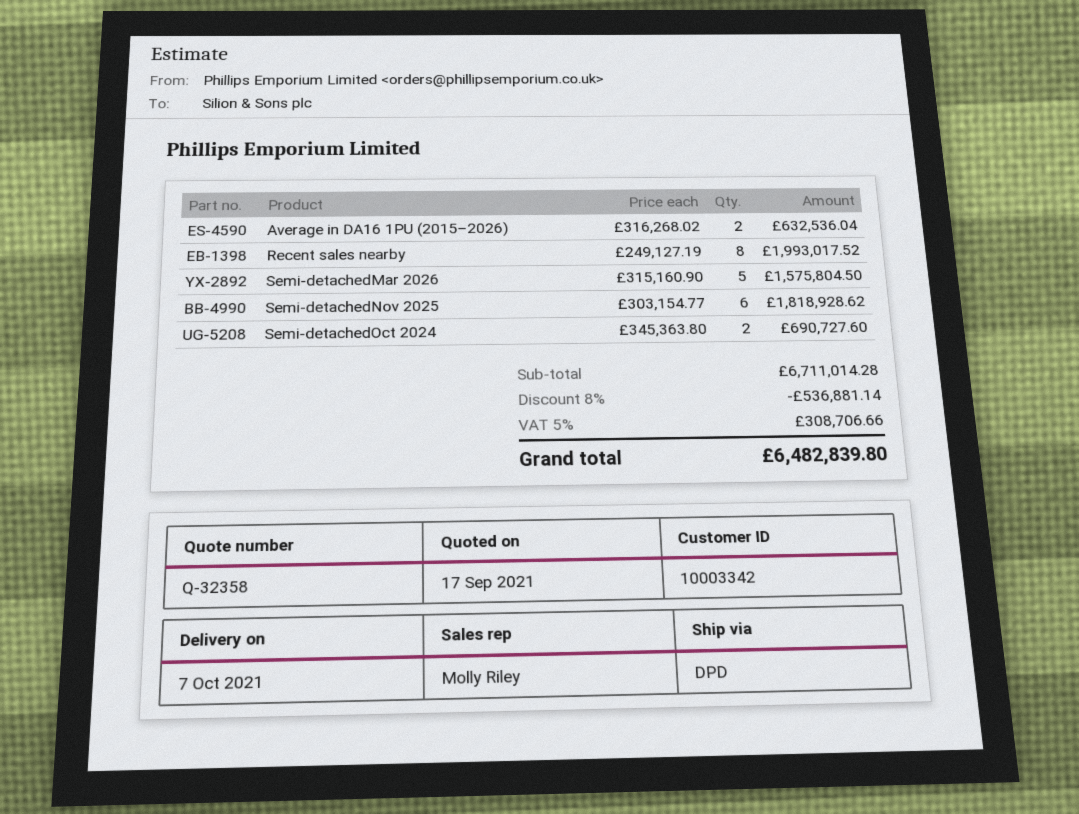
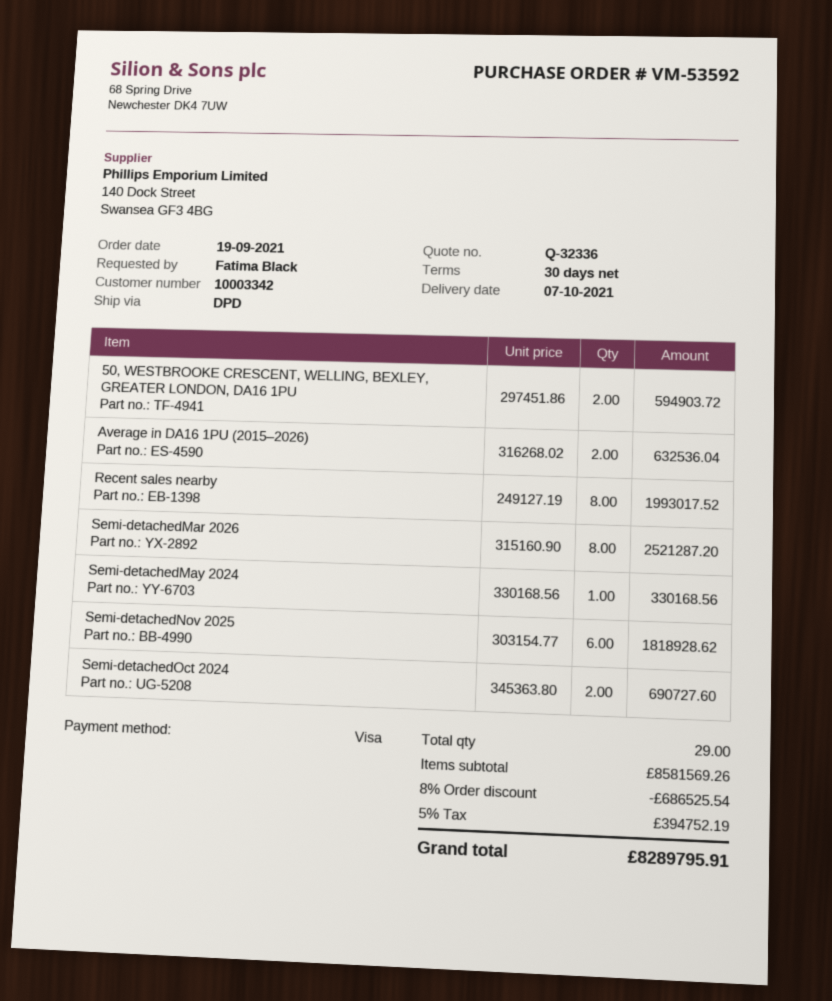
quote number: Q-32358 -> Q-32336
Semi-detachedMar 2026: 5 x 315160.90 = 1575804.50 -> 8 x 315160.90 = 2521287.20
50, WESTBROOKE CRESCENT, WELLING, BEXLEY, GREATER LONDON, DA16 1PU: none -> 2 x 297451.86 = 594903.72
Semi-detachedMay 2024: none -> 1 x 330168.56 = 330168.56
subtotal: 6711014.28 -> 8581569.26
discount: 8% = 536881.14 -> 8% = 686525.54
tax: 5% = 308706.66 -> 5% = 394752.19
total: 6482839.80 -> 8289795.91

